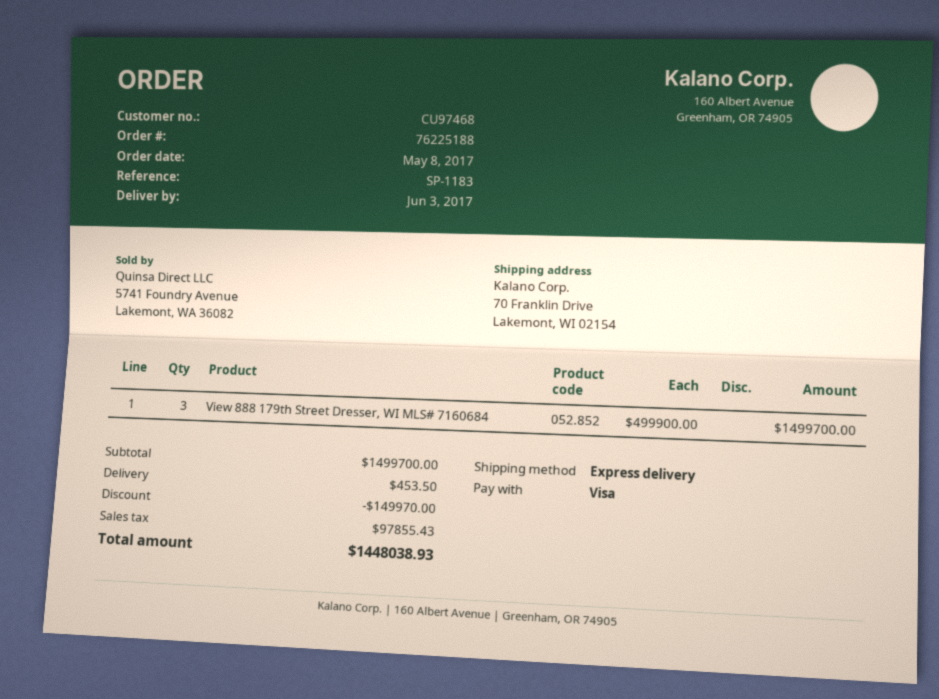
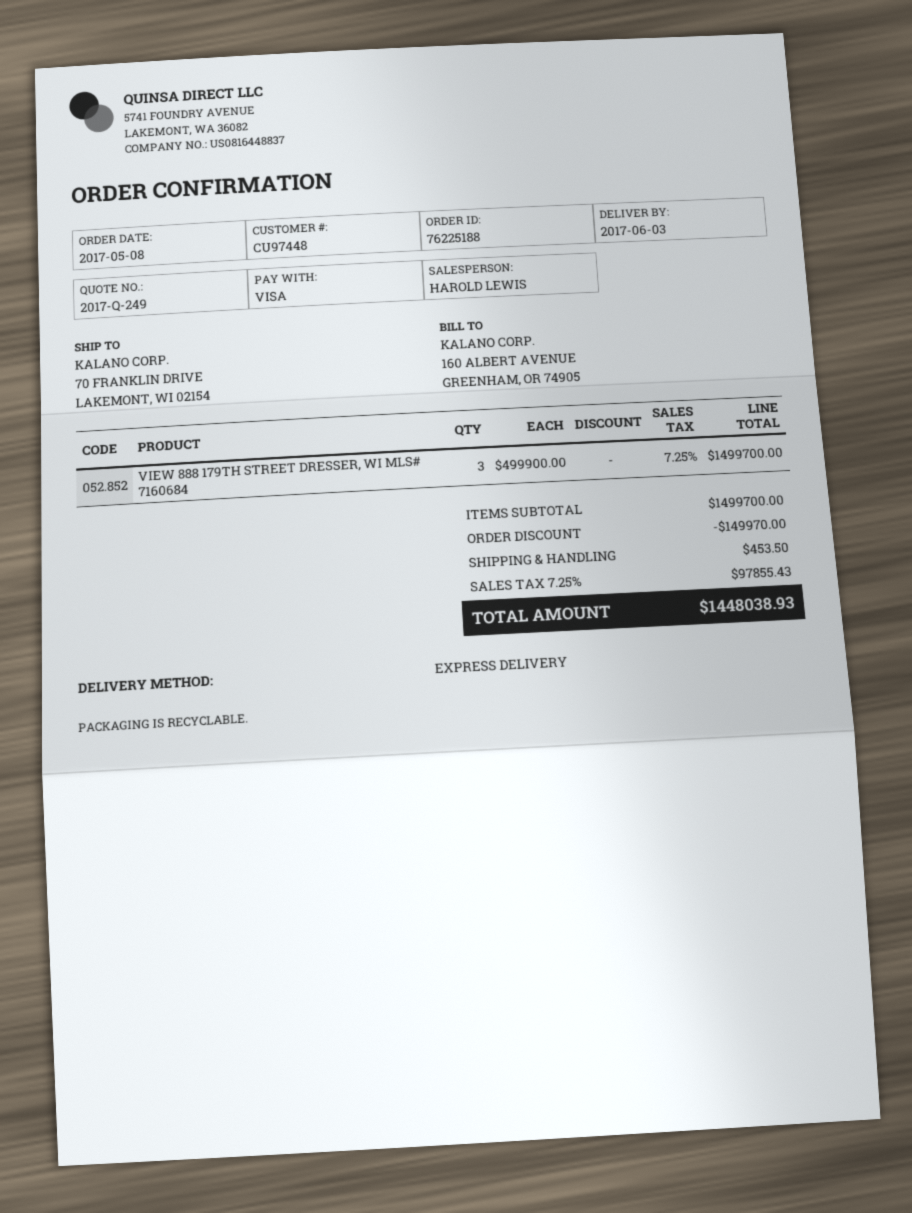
customer number: CU97468 -> CU97448

